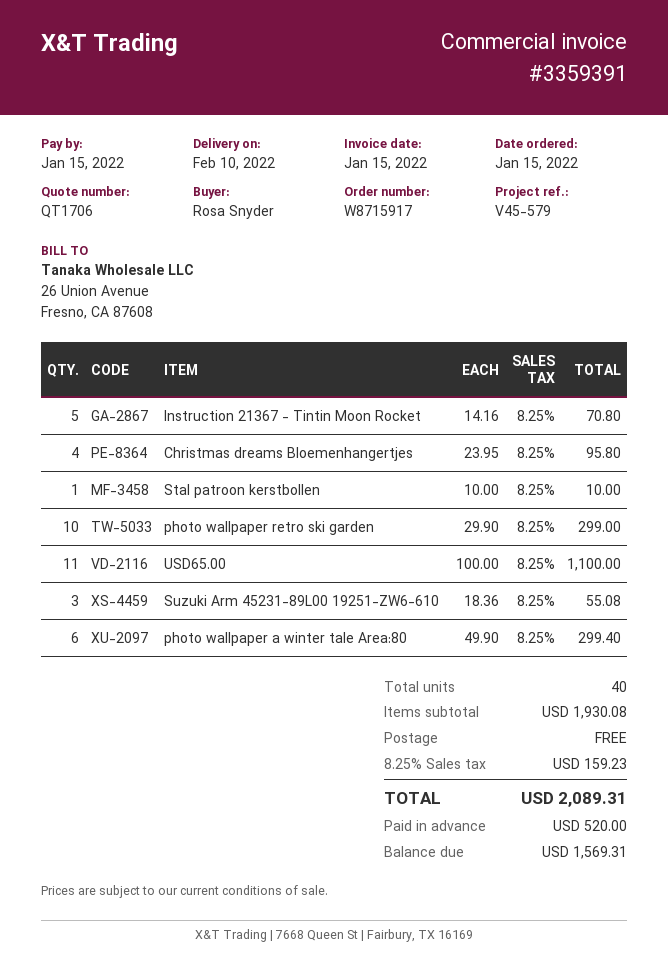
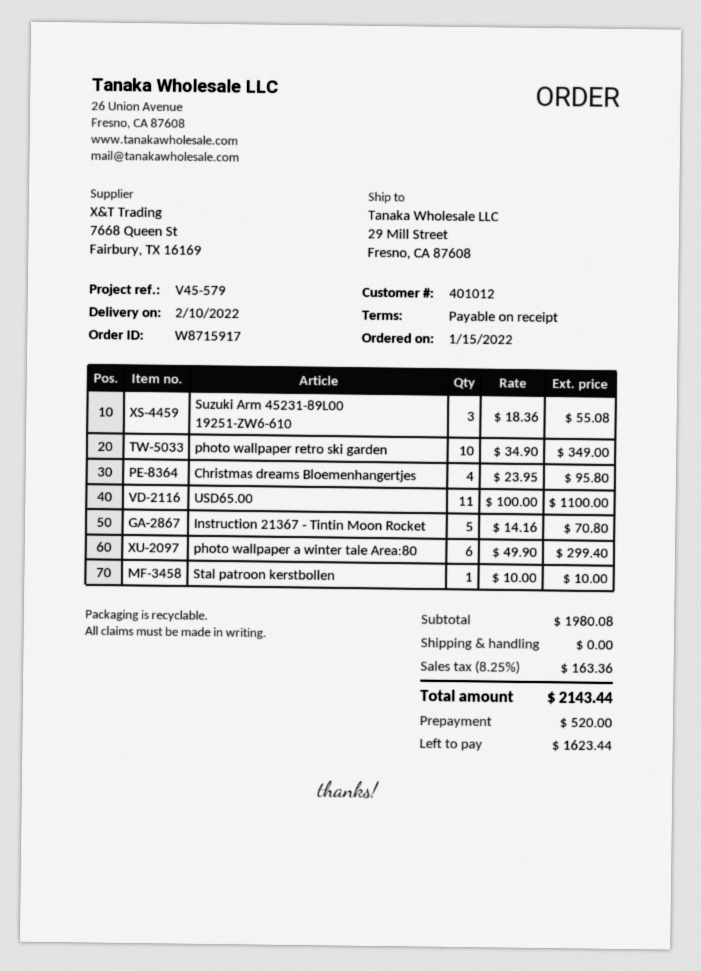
photo wallpaper retro ski garden: 10 x 29.90 = 299.00 -> 10 x 34.90 = 349.00
subtotal: 1930.08 -> 1980.08
tax: 8.25% = 159.23 -> 8.25% = 163.36
total: 2089.31 -> 2143.44
balance: 1569.31 -> 1623.44

